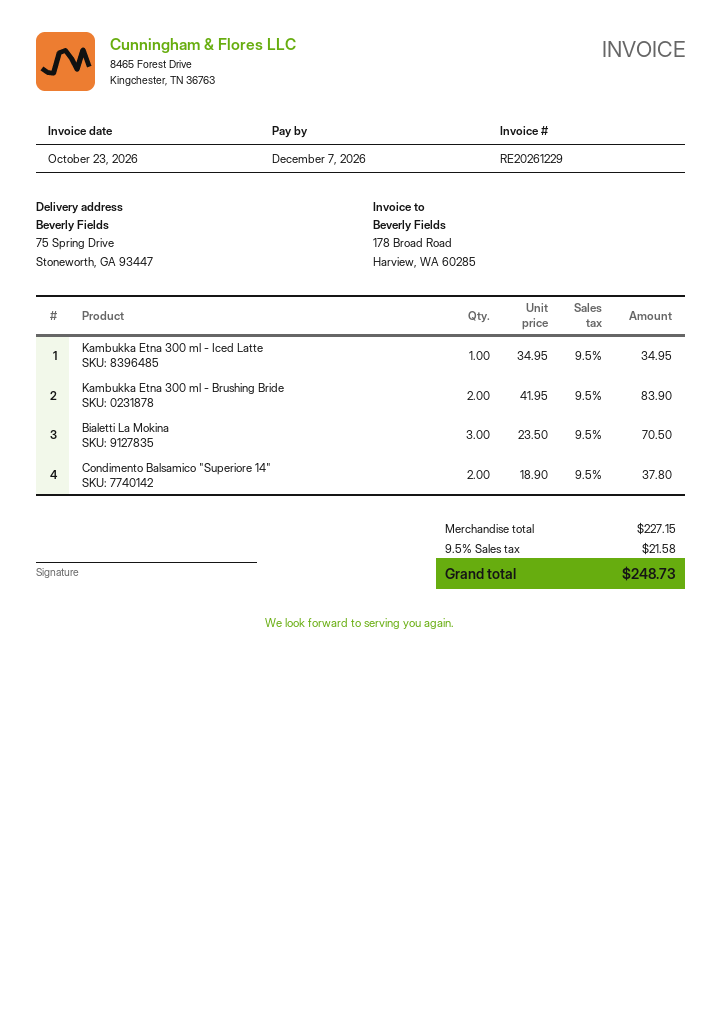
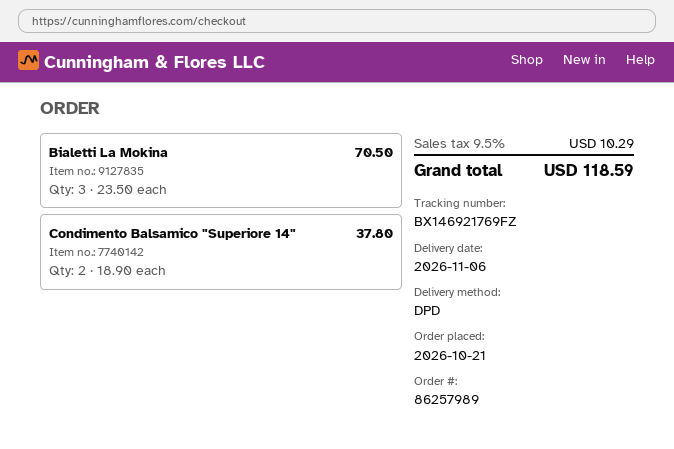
Kambukka Etna 300 ml - Iced Latte: 1 x 34.95 = 34.95 -> none
Kambukka Etna 300 ml - Brushing Bride: 2 x 41.95 = 83.90 -> none
tax: 9.5% = 21.58 -> 9.5% = 10.29
total: 248.73 -> 118.59

